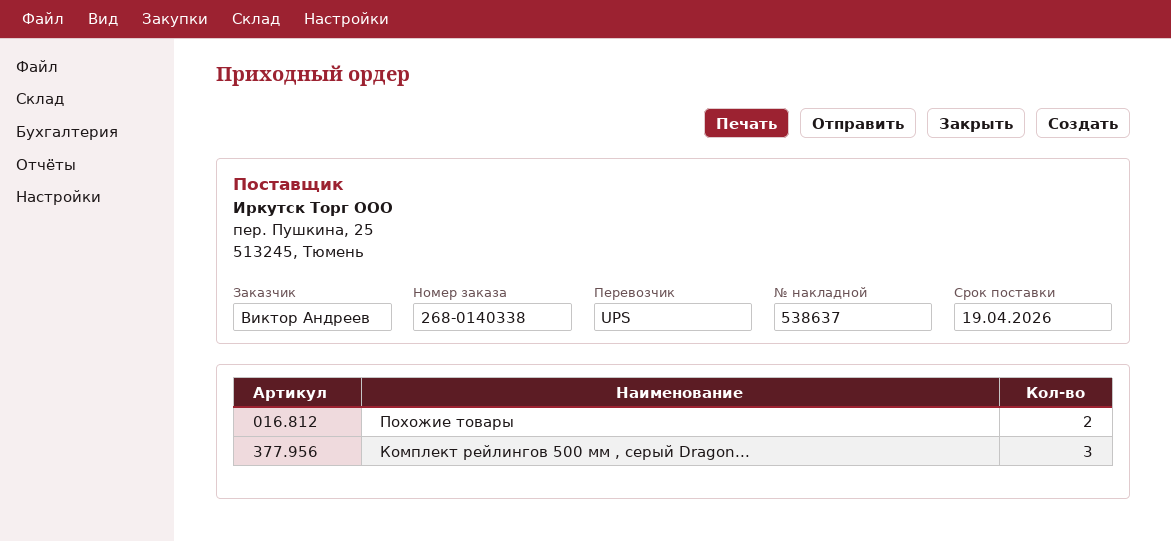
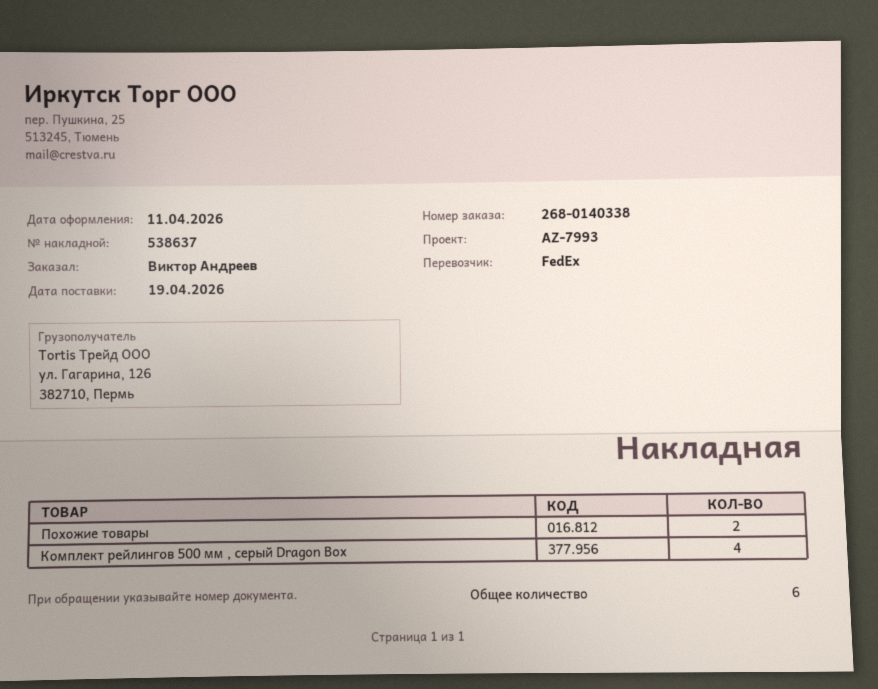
shipping method: UPS -> FedEx
Комплект рейлингов 500 мм , серый Dragon...: 3 -> 4

